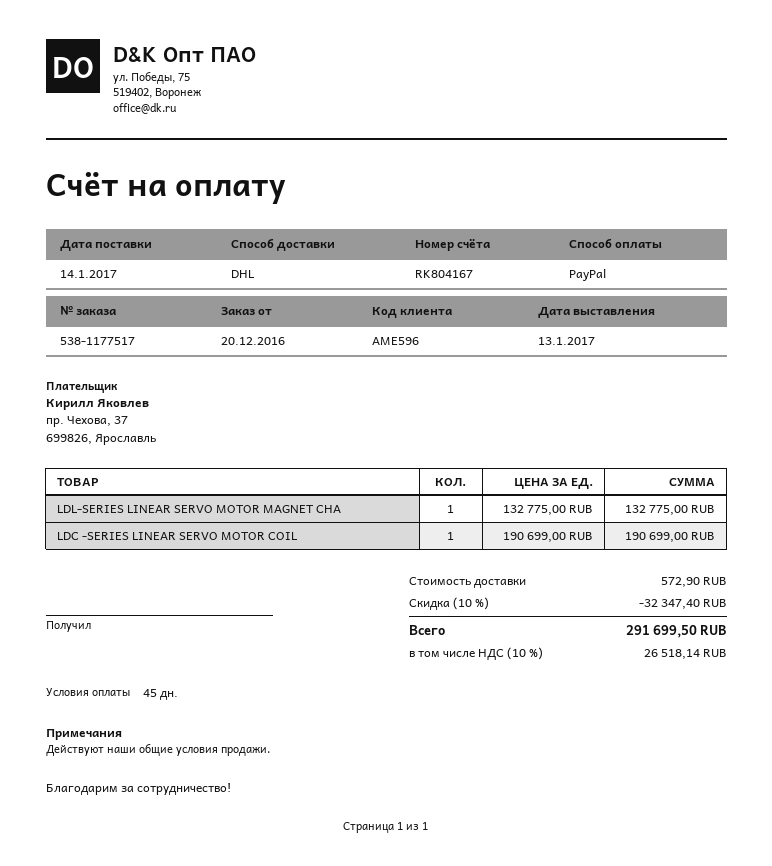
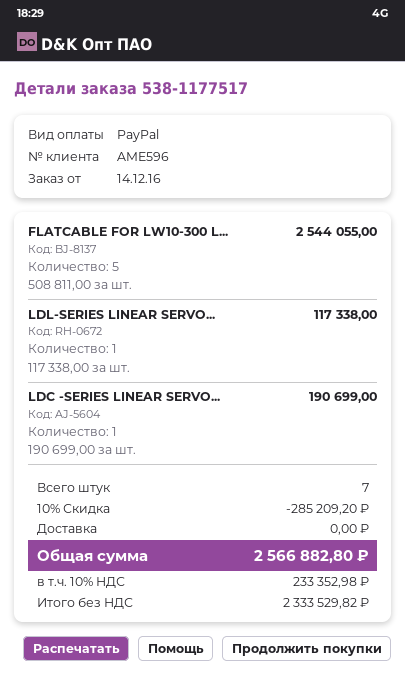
order date: 2016-12-20 -> 2016-12-14
LDL-SERIES LINEAR SERVO MOTOR MAGNET CHA: 1 x 132775.00 = 132775.00 -> 1 x 117338.00 = 117338.00
FLATCABLE FOR LW10-300 L...: none -> 5 x 508811.00 = 2544055.00
discount: 10% = 32347.40 -> 10% = 285209.20
shipping: 572.90 -> 0.00
tax: 10% = 26518.14 -> 10% = 233352.98
total: 291699.50 -> 2566882.80

